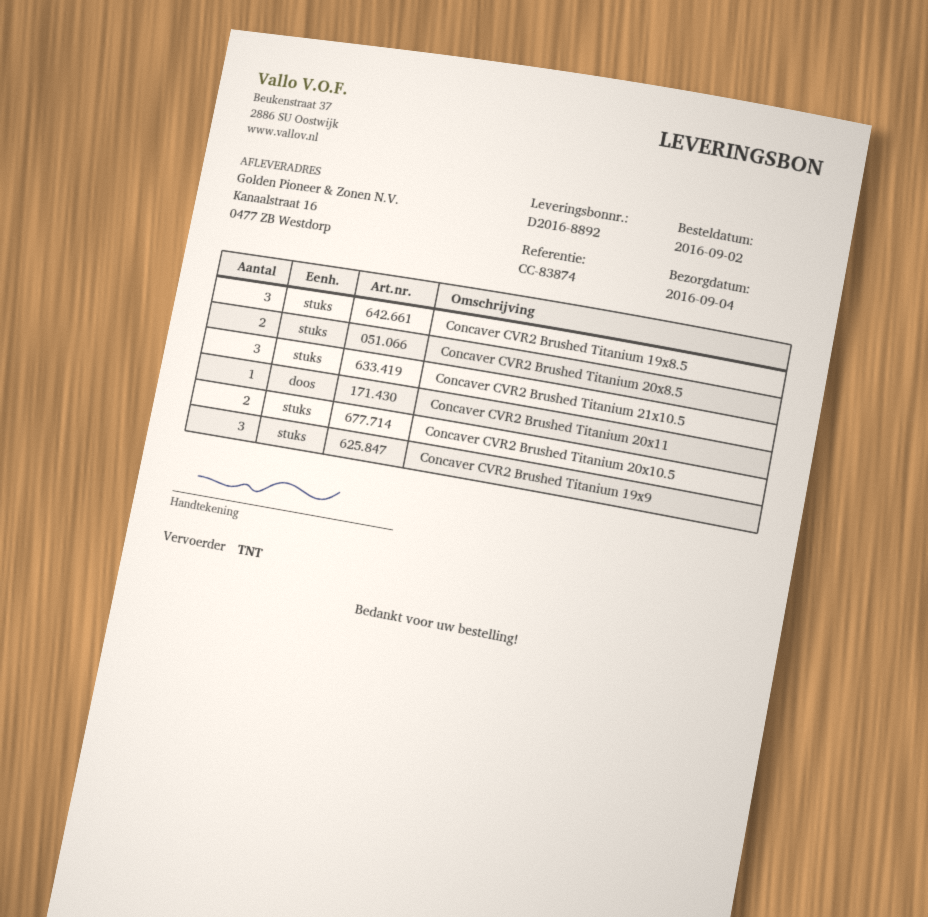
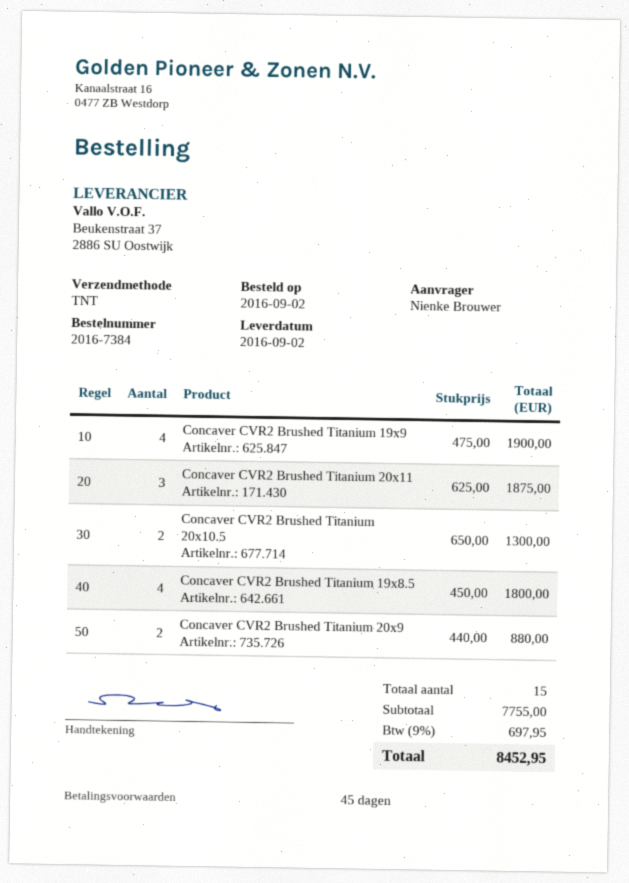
delivery date: 2016-09-04 -> 2016-09-02
Concaver CVR2 Brushed Titanium 19x8.5: 3 -> 4
Concaver CVR2 Brushed Titanium 20x8.5: 2 -> none
Concaver CVR2 Brushed Titanium 21x10.5: 3 -> none
Concaver CVR2 Brushed Titanium 20x11: 1 -> 3
Concaver CVR2 Brushed Titanium 19x9: 3 -> 4
Concaver CVR2 Brushed Titanium 20x9: none -> 2

